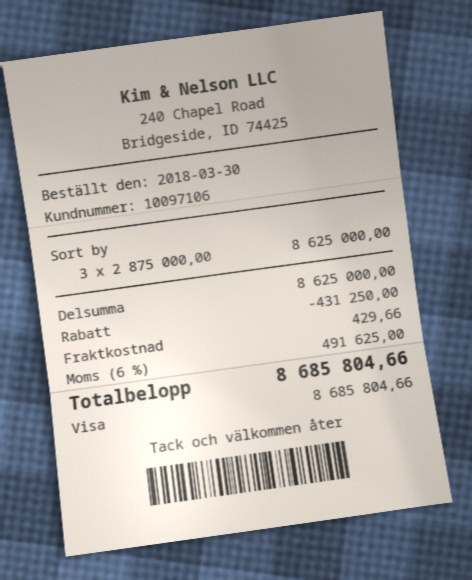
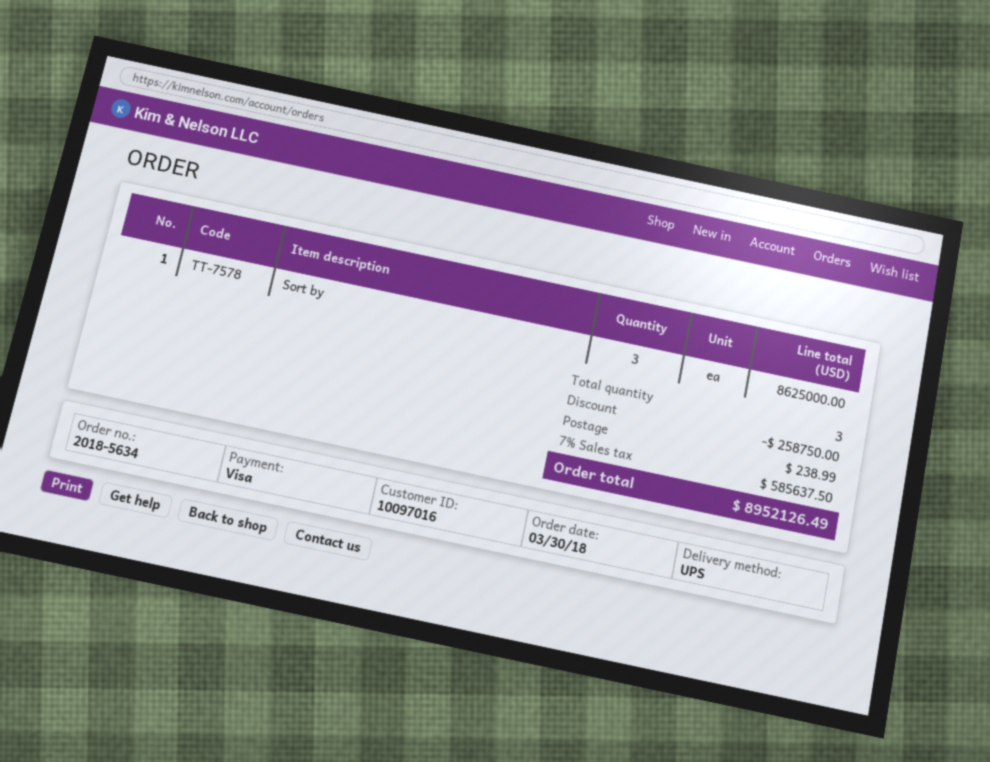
customer number: 10097106 -> 10097016
discount: 431250.00 -> 258750.00
shipping: 429.66 -> 238.99
tax: 6% = 491625.00 -> 7% = 585637.50
total: 8685804.66 -> 8952126.49

